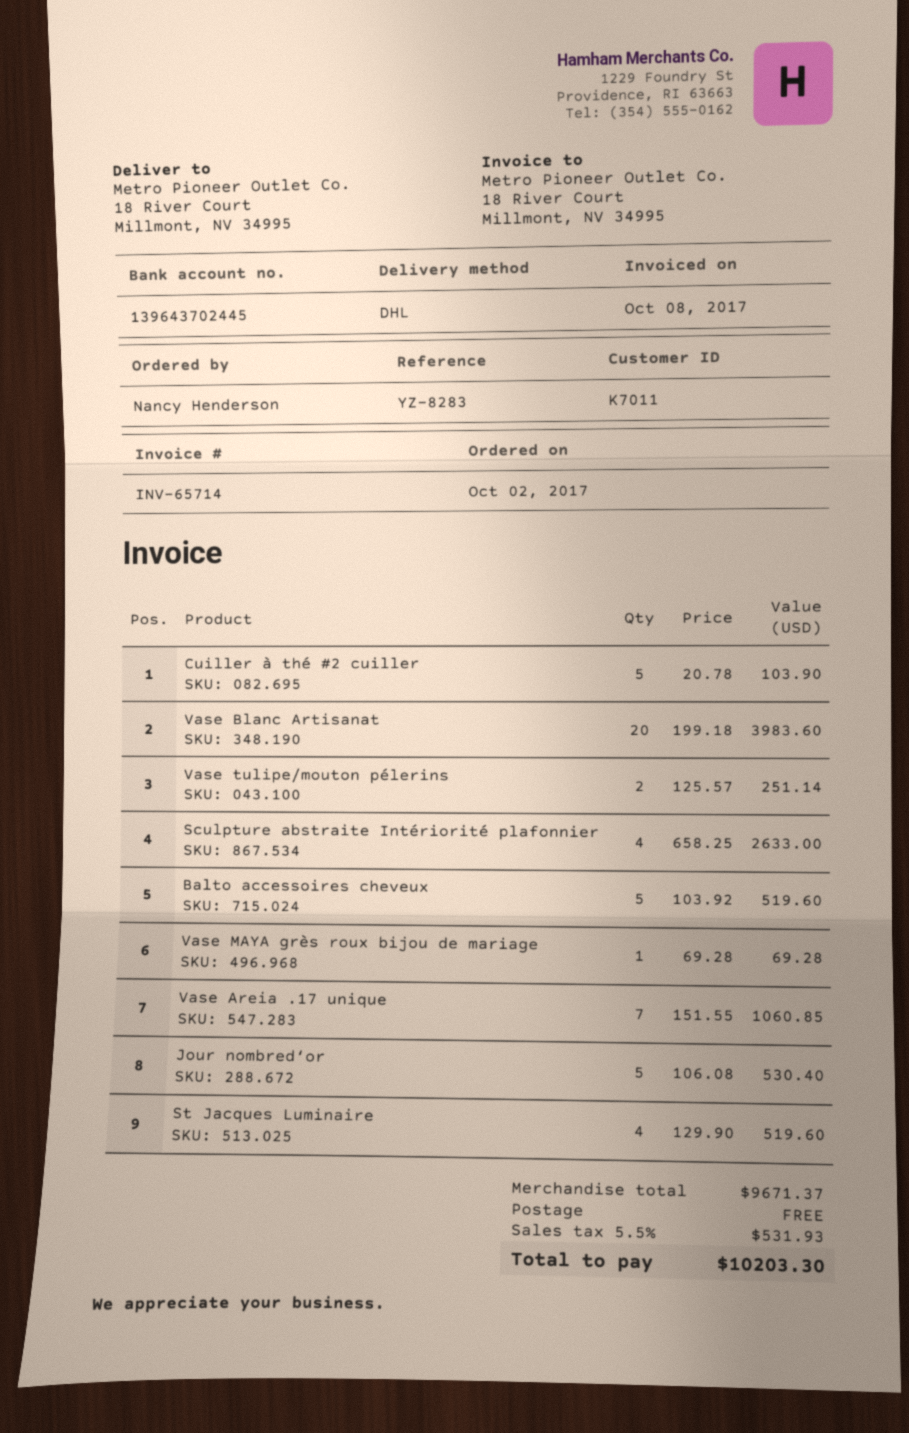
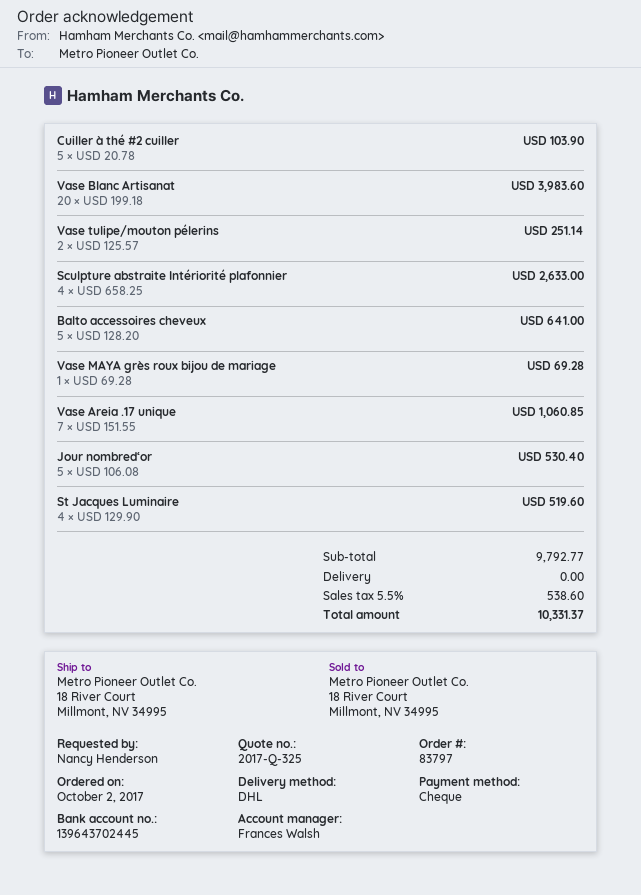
Balto accessoires cheveux: 5 x 103.92 = 519.60 -> 5 x 128.20 = 641.00
subtotal: 9671.37 -> 9792.77
tax: 5.5% = 531.93 -> 5.5% = 538.60
total: 10203.30 -> 10331.37

